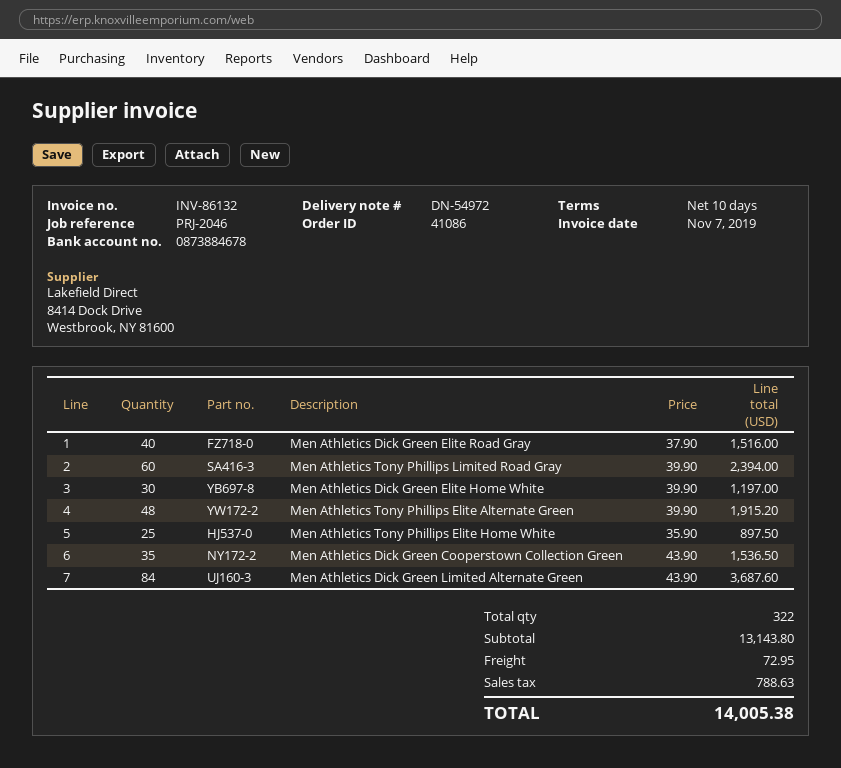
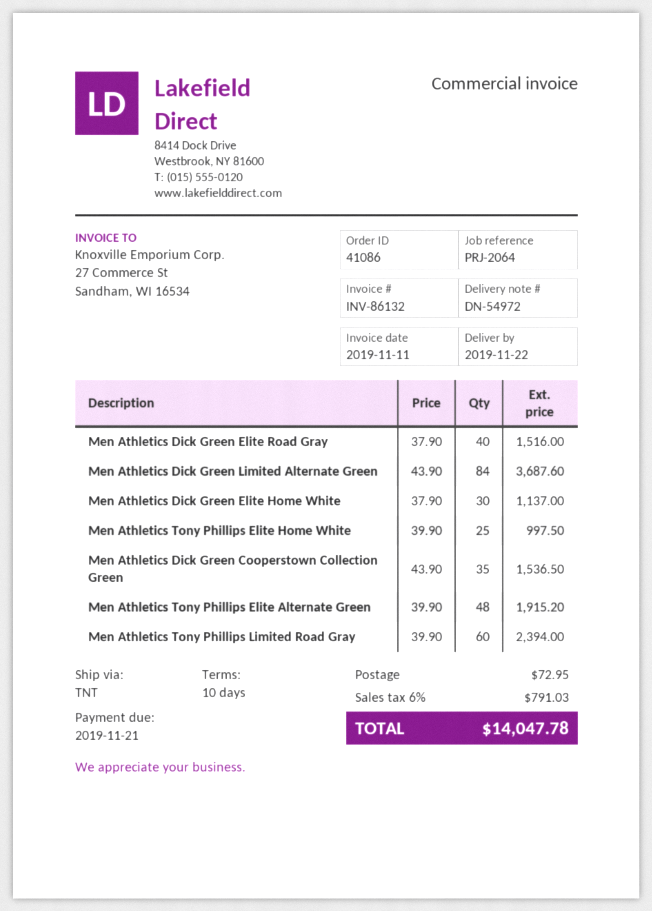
invoice date: 2019-11-07 -> 2019-11-11
reference: PRJ-2046 -> PRJ-2064
Men Athletics Dick Green Elite Home White: 30 x 39.90 = 1197.00 -> 30 x 37.90 = 1137.00
Men Athletics Tony Phillips Elite Home White: 25 x 35.90 = 897.50 -> 25 x 39.90 = 997.50
tax: 788.63 -> 791.03
total: 14005.38 -> 14047.78

